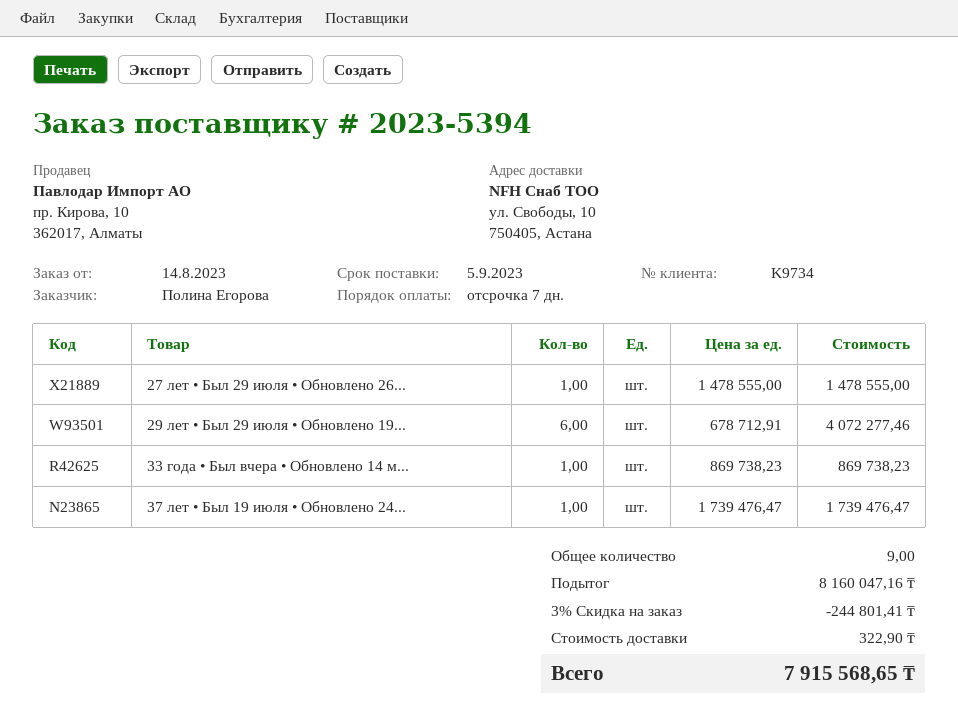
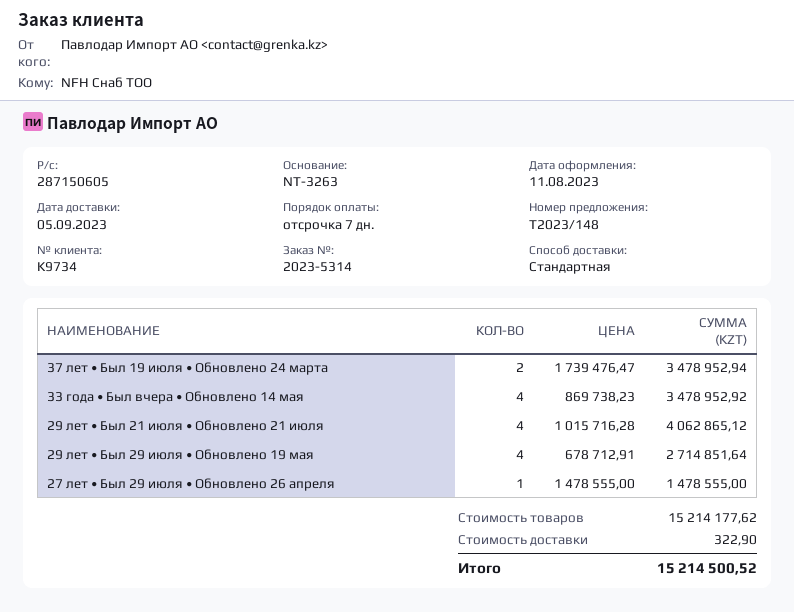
order number: 2023-5394 -> 2023-5314
order date: 2023-08-14 -> 2023-08-11
29 лет • Был 29 июля • Обновлено 19...: 6 x 678712.91 = 4072277.46 -> 4 x 678712.91 = 2714851.64
33 года • Был вчера • Обновлено 14 м...: 1 x 869738.23 = 869738.23 -> 4 x 869738.23 = 3478952.92
37 лет • Был 19 июля • Обновлено 24...: 1 x 1739476.47 = 1739476.47 -> 2 x 1739476.47 = 3478952.94
29 лет • Был 21 июля • Обновлено 21 июля: none -> 4 x 1015716.28 = 4062865.12
subtotal: 8160047.16 -> 15214177.62
discount: 3% = 244801.41 -> none
total: 7915568.65 -> 15214500.52

